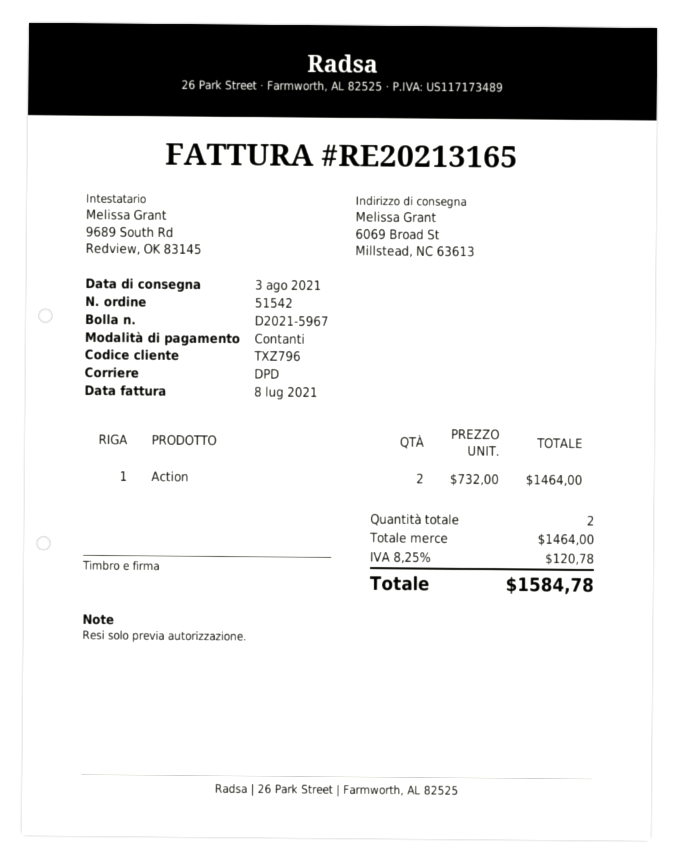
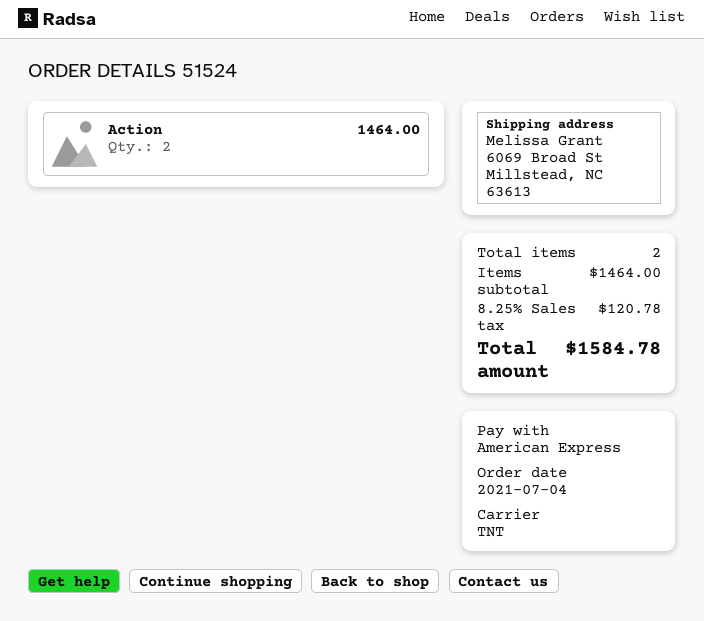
order number: 51542 -> 51524
payment method: cash -> American Express
shipping method: DPD -> TNT

